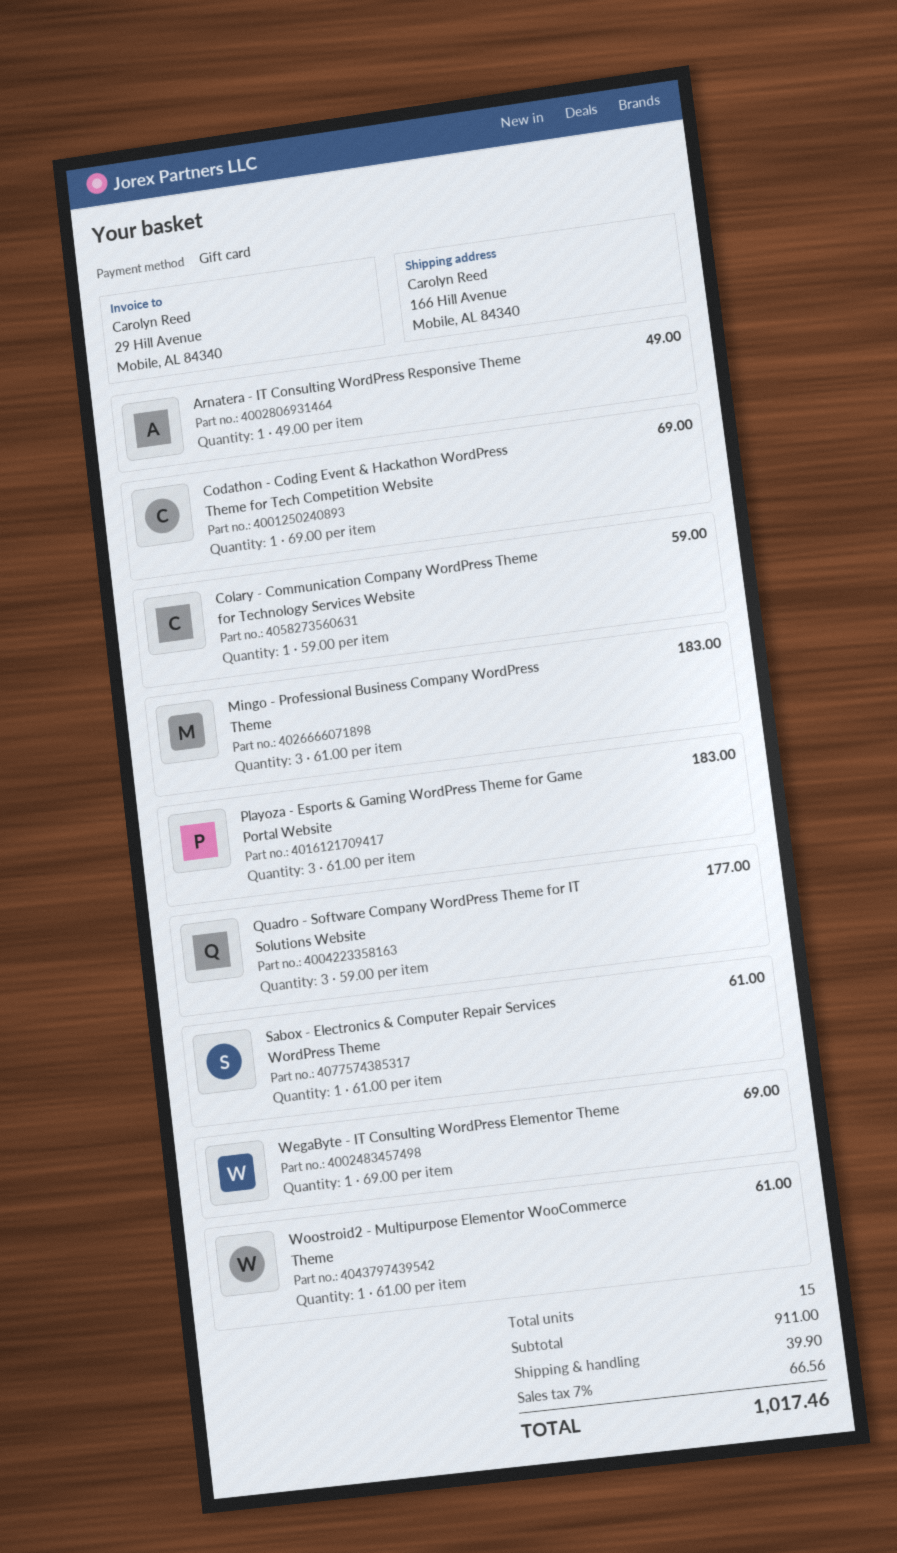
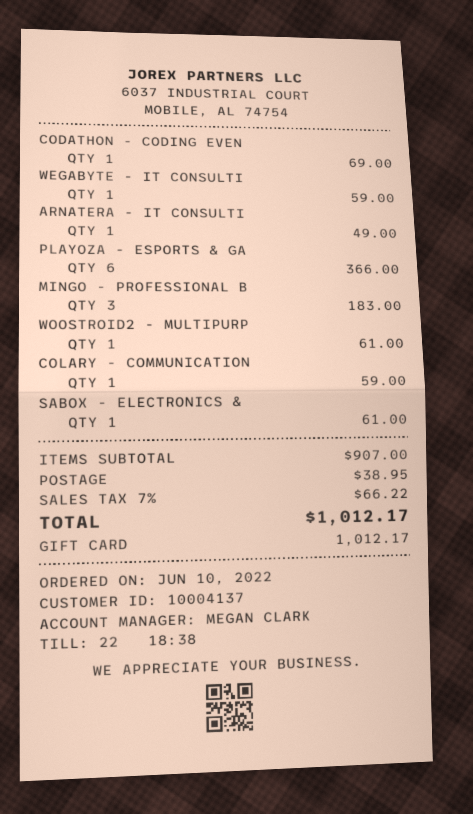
Playoza - Esports & Gaming WordPress Theme for Game Portal Website: 3 for 183.00 -> 6 for 366.00
Quadro - Software Company WordPress Theme for IT Solutions Website: 3 for 177.00 -> none
WegaByte - IT Consulting WordPress Elementor Theme: 1 for 69.00 -> 1 for 59.00
subtotal: 911.00 -> 907.00
shipping: 39.90 -> 38.95
tax: 7% = 66.56 -> 7% = 66.22
total: 1017.46 -> 1012.17

